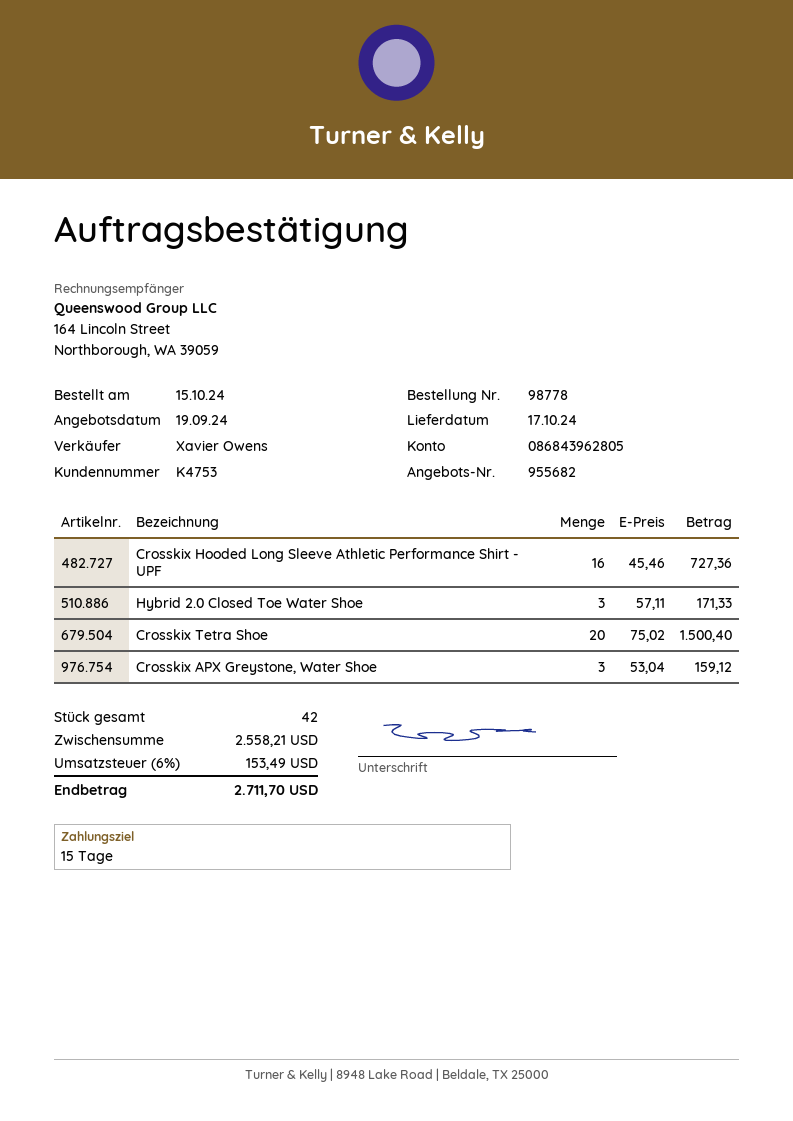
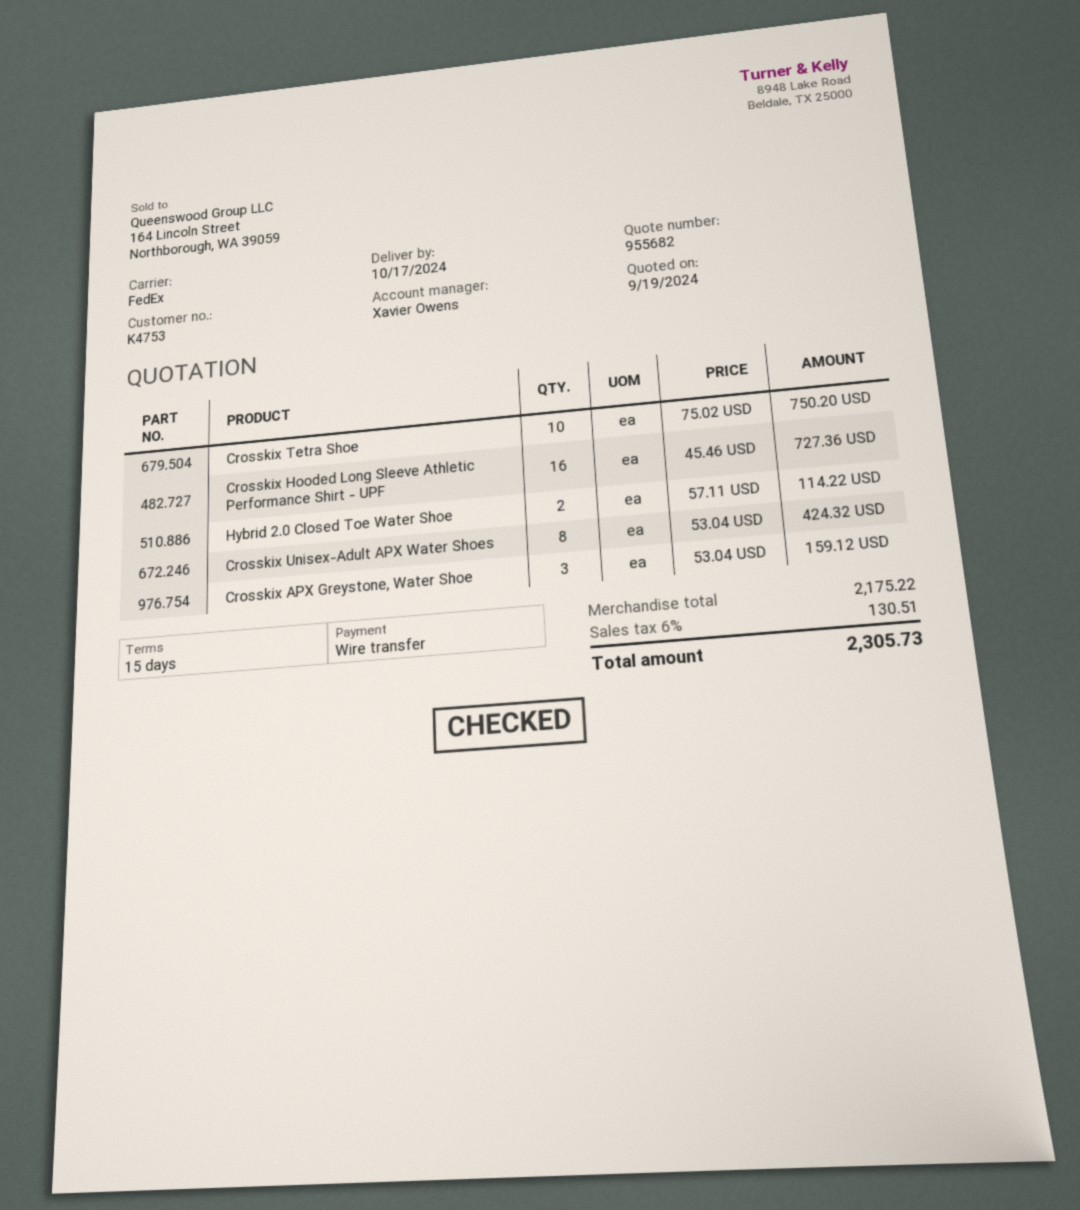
Hybrid 2.0 Closed Toe Water Shoe: 3 x 57.11 = 171.33 -> 2 x 57.11 = 114.22
Crosskix Tetra Shoe: 20 x 75.02 = 1500.40 -> 10 x 75.02 = 750.20
Crosskix Unisex-Adult APX Water Shoes: none -> 8 x 53.04 = 424.32
subtotal: 2558.21 -> 2175.22
tax: 6% = 153.49 -> 6% = 130.51
total: 2711.70 -> 2305.73

